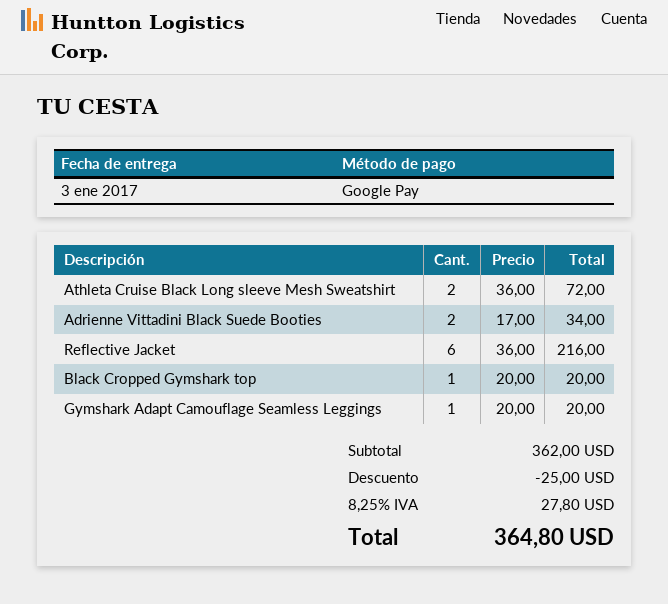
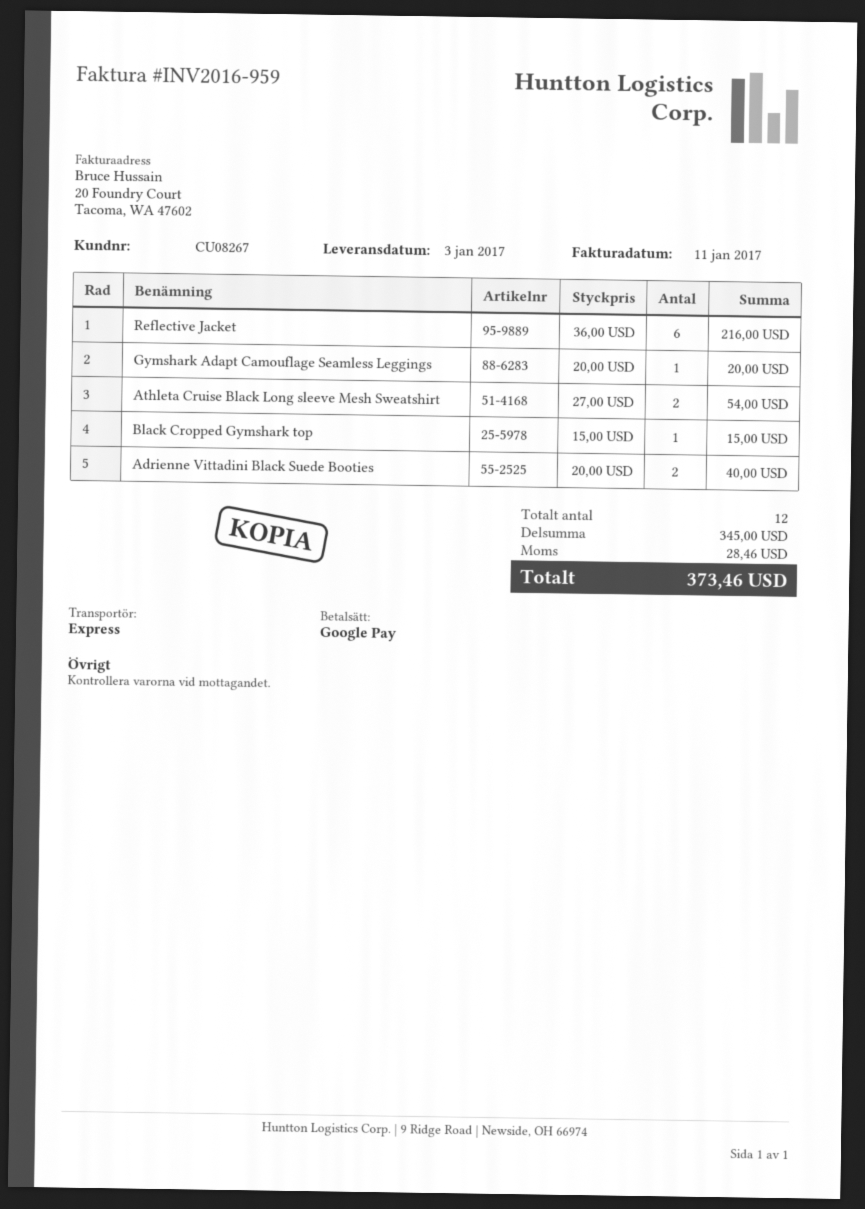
Athleta Cruise Black Long sleeve Mesh Sweatshirt: 2 x 36.00 = 72.00 -> 2 x 27.00 = 54.00
Adrienne Vittadini Black Suede Booties: 2 x 17.00 = 34.00 -> 2 x 20.00 = 40.00
Black Cropped Gymshark top: 1 x 20.00 = 20.00 -> 1 x 15.00 = 15.00
subtotal: 362.00 -> 345.00
discount: 25.00 -> none
tax: 27.80 -> 28.46
total: 364.80 -> 373.46

